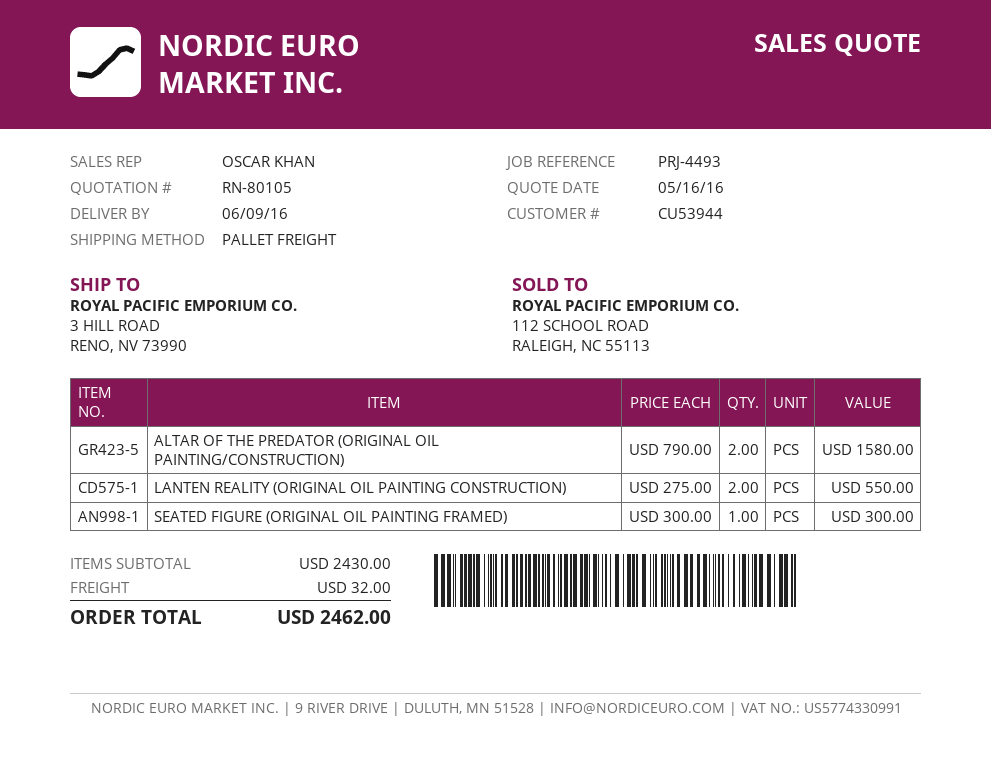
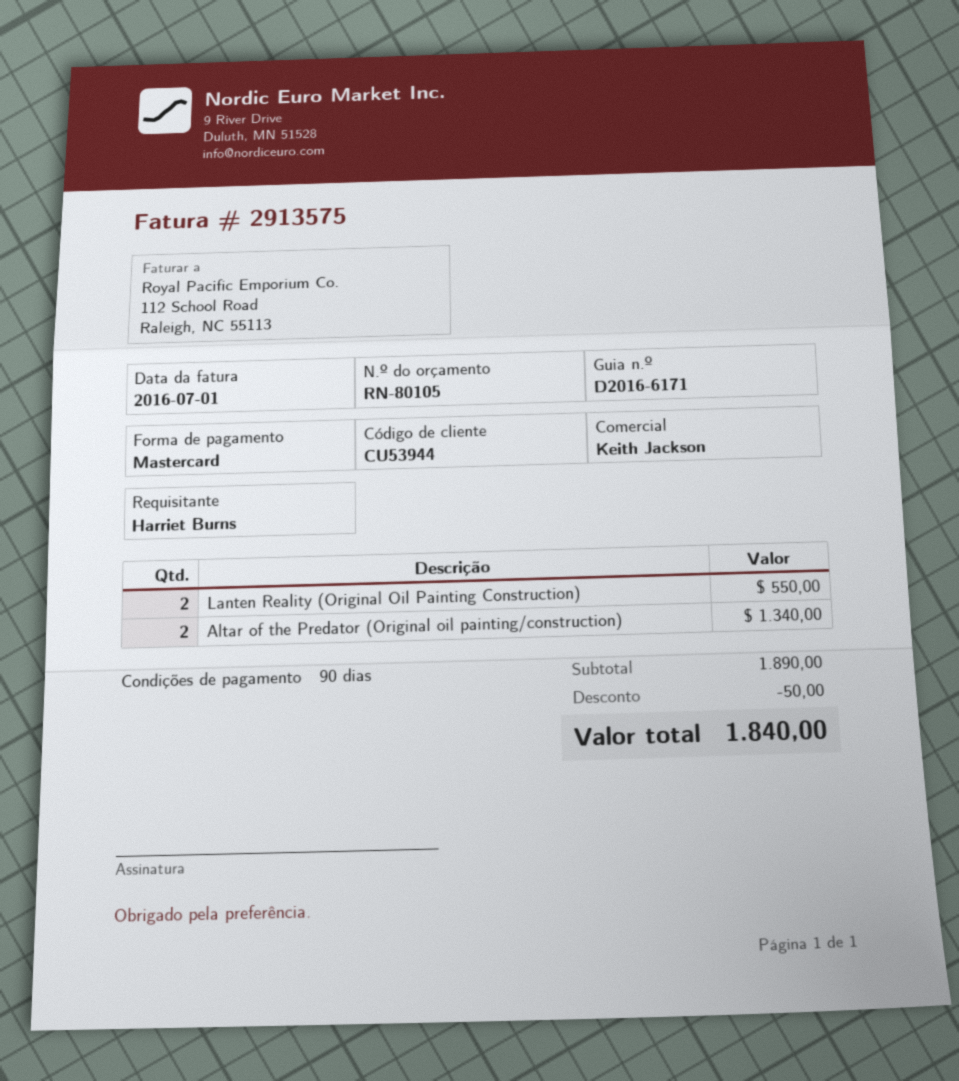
sales rep: OSCAR KHAN -> Keith Jackson
ALTAR OF THE PREDATOR (ORIGINAL OIL PAINTING/CONSTRUCTION): 2 for 1580.00 -> 2 for 1340.00
SEATED FIGURE (ORIGINAL OIL PAINTING FRAMED): 1 for 300.00 -> none
subtotal: 2430.00 -> 1890.00
discount: none -> 50.00
shipping: 32.00 -> none
total: 2462.00 -> 1840.00

